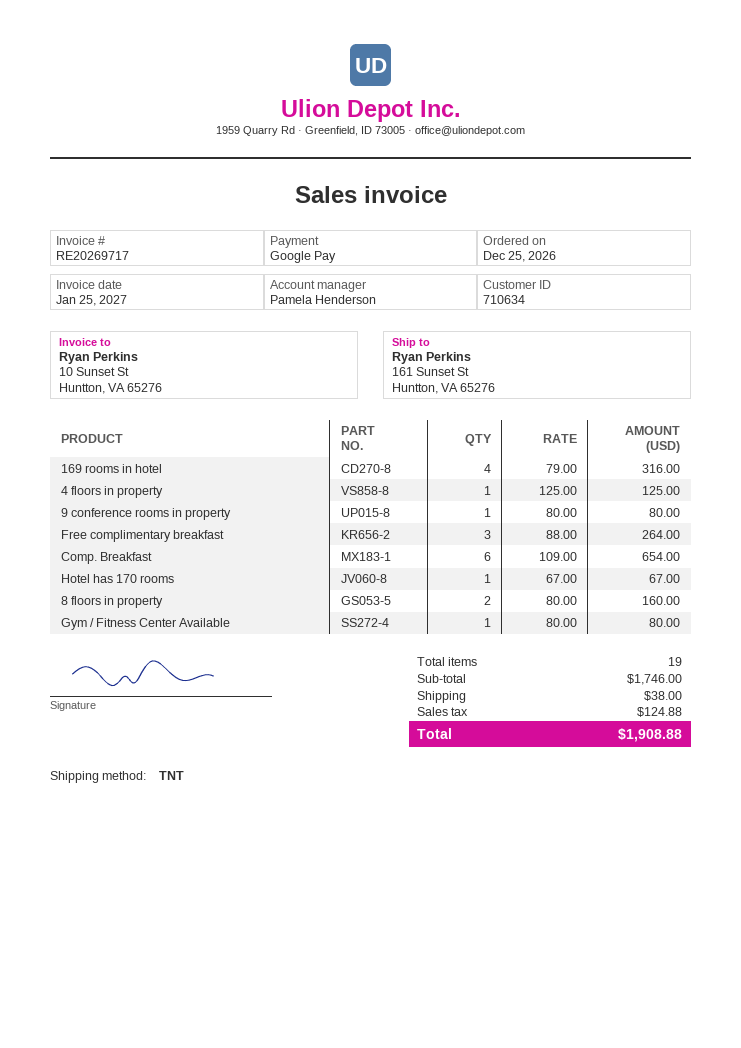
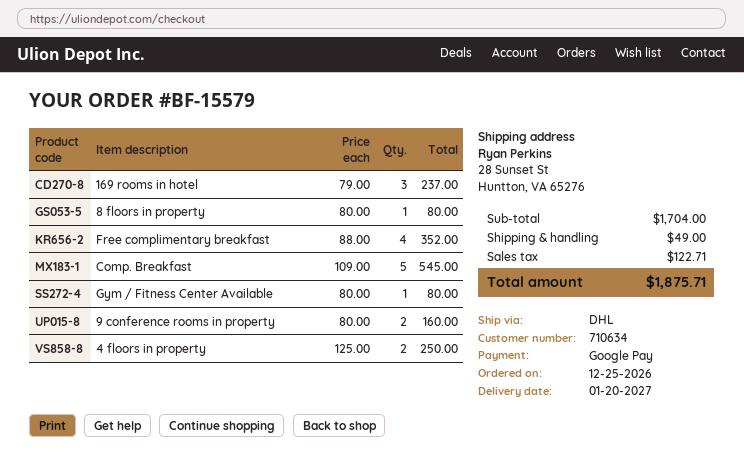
shipping method: TNT -> DHL
ship to: 161 Sunset St, Huntton, VA 65276 -> 28 Sunset St, Huntton, VA 65276
169 rooms in hotel: 4 x 79.00 = 316.00 -> 3 x 79.00 = 237.00
4 floors in property: 1 x 125.00 = 125.00 -> 2 x 125.00 = 250.00
9 conference rooms in property: 1 x 80.00 = 80.00 -> 2 x 80.00 = 160.00
Free complimentary breakfast: 3 x 88.00 = 264.00 -> 4 x 88.00 = 352.00
Comp. Breakfast: 6 x 109.00 = 654.00 -> 5 x 109.00 = 545.00
Hotel has 170 rooms: 1 x 67.00 = 67.00 -> none
8 floors in property: 2 x 80.00 = 160.00 -> 1 x 80.00 = 80.00
subtotal: 1746.00 -> 1704.00
shipping: 38.00 -> 49.00
tax: 124.88 -> 122.71
total: 1908.88 -> 1875.71

